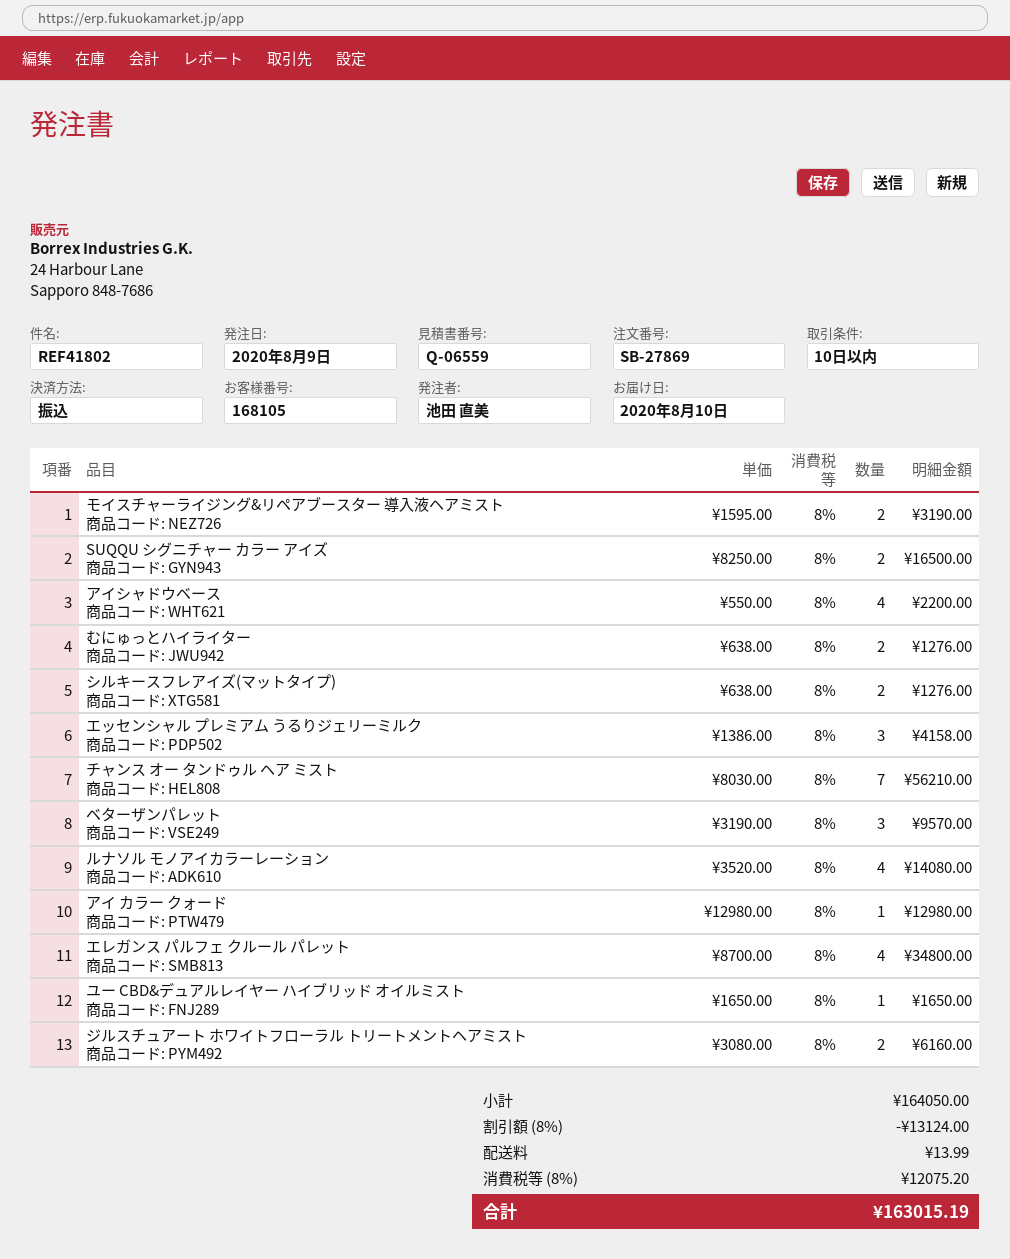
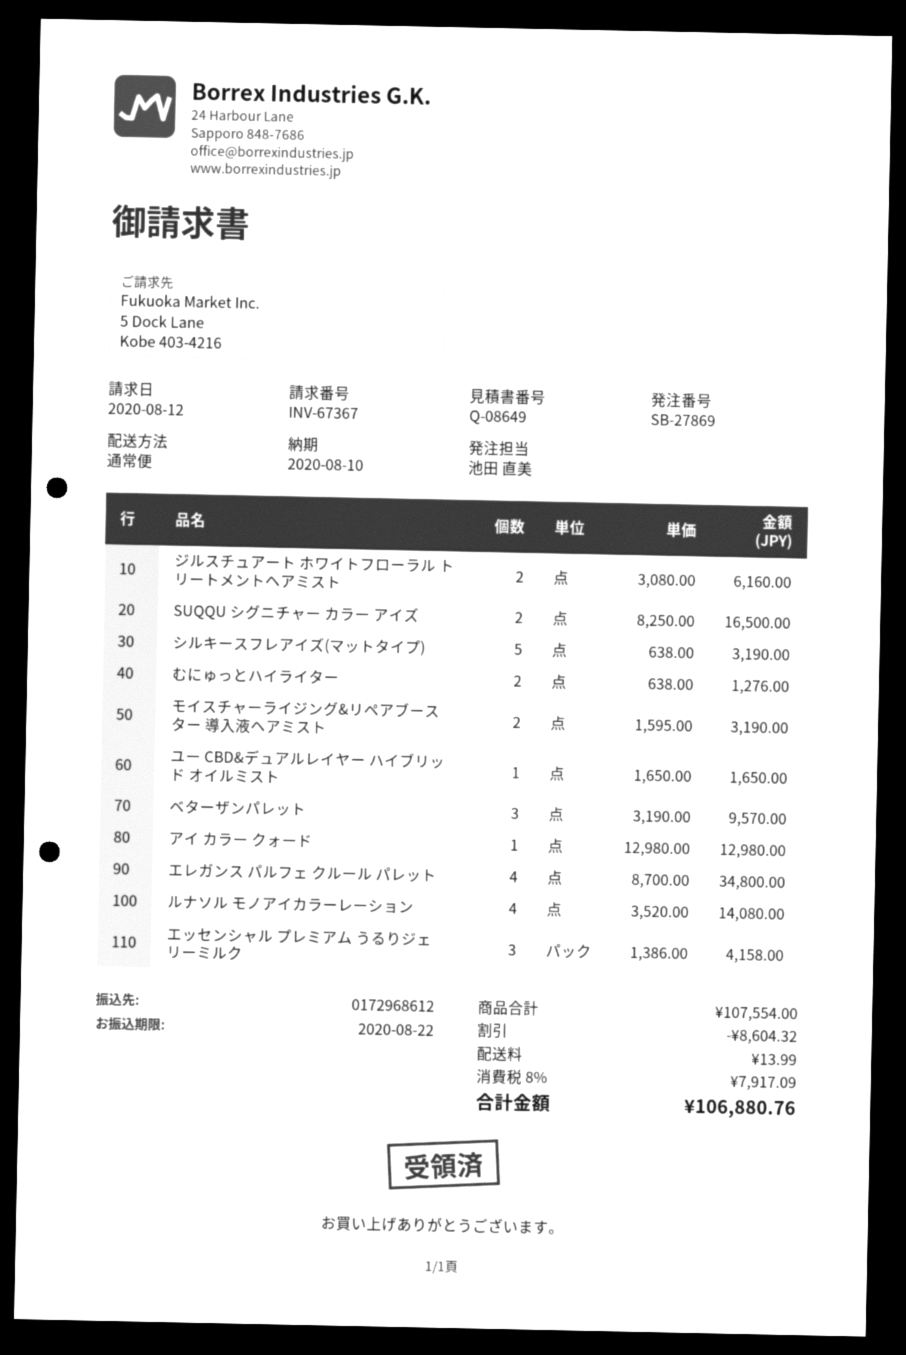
quote number: Q-06559 -> Q-08649
アイシャドウベース: 4 x 550.00 = 2200.00 -> none
シルキースフレアイズ(マットタイプ): 2 x 638.00 = 1276.00 -> 5 x 638.00 = 3190.00
チャンス オー タンドゥル ヘア ミスト: 7 x 8030.00 = 56210.00 -> none
subtotal: 164050.00 -> 107554.00
discount: 13124.00 -> 8604.32
tax: 8% = 12075.20 -> 8% = 7917.09
total: 163015.19 -> 106880.76

